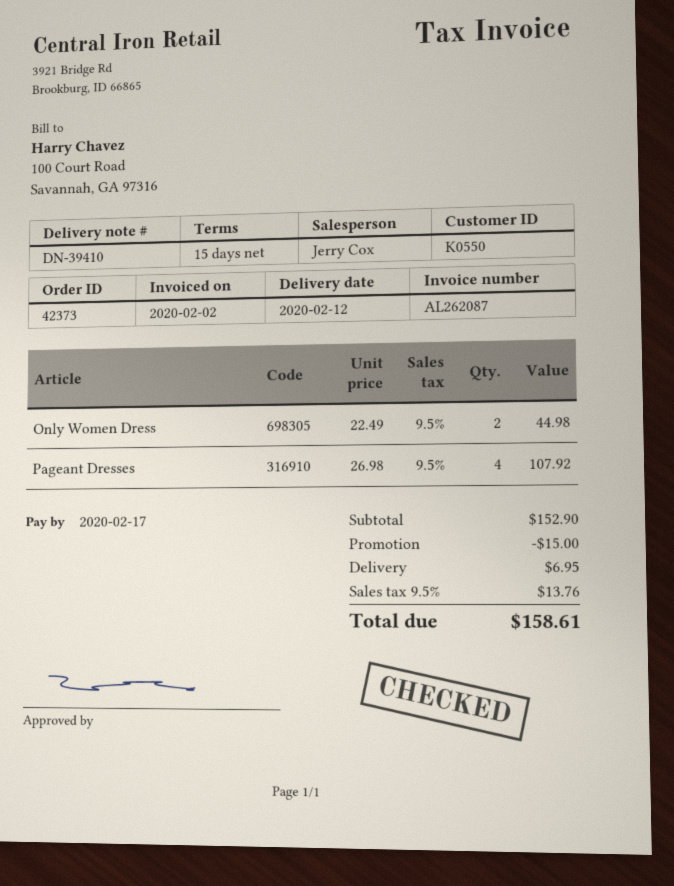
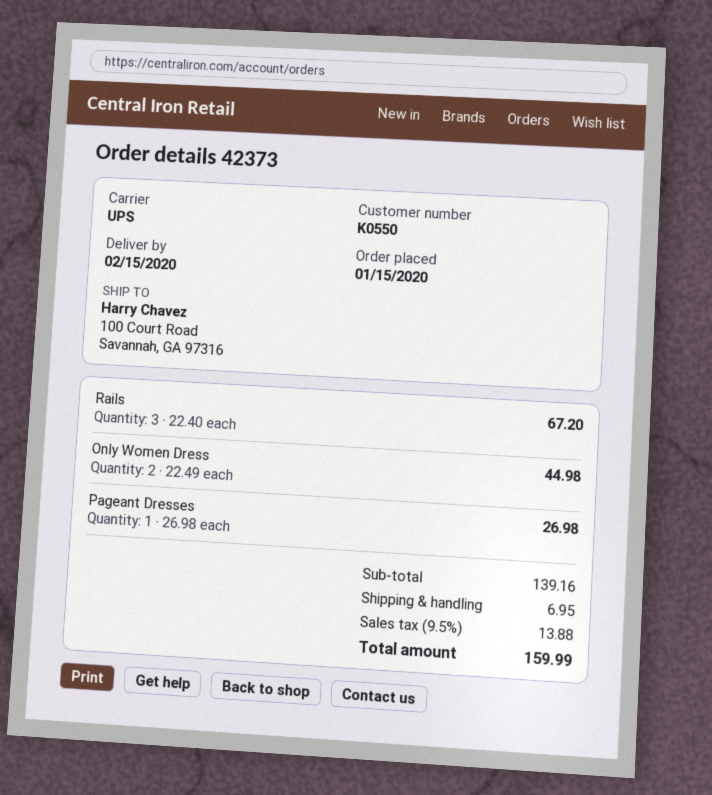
delivery date: 2020-02-12 -> 2020-02-15
Pageant Dresses: 4 x 26.98 = 107.92 -> 1 x 26.98 = 26.98
Rails: none -> 3 x 22.40 = 67.20
subtotal: 152.90 -> 139.16
discount: 15.00 -> none
tax: 9.5% = 13.76 -> 9.5% = 13.88
total: 158.61 -> 159.99

